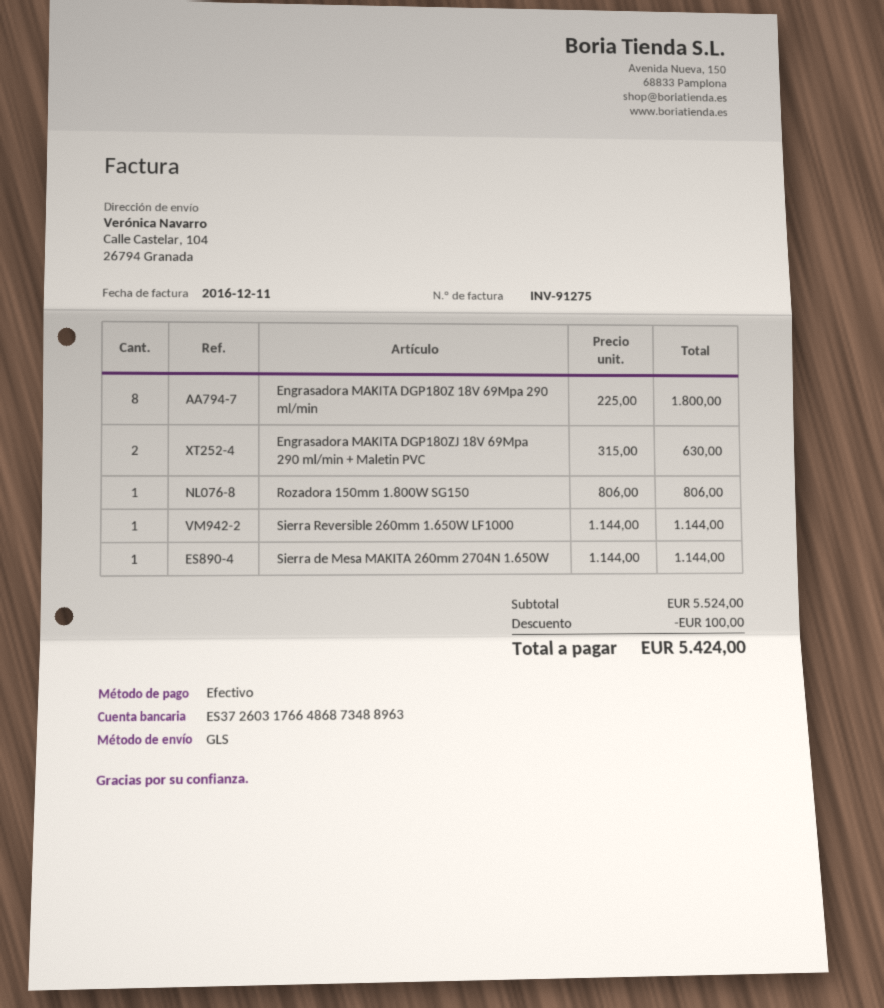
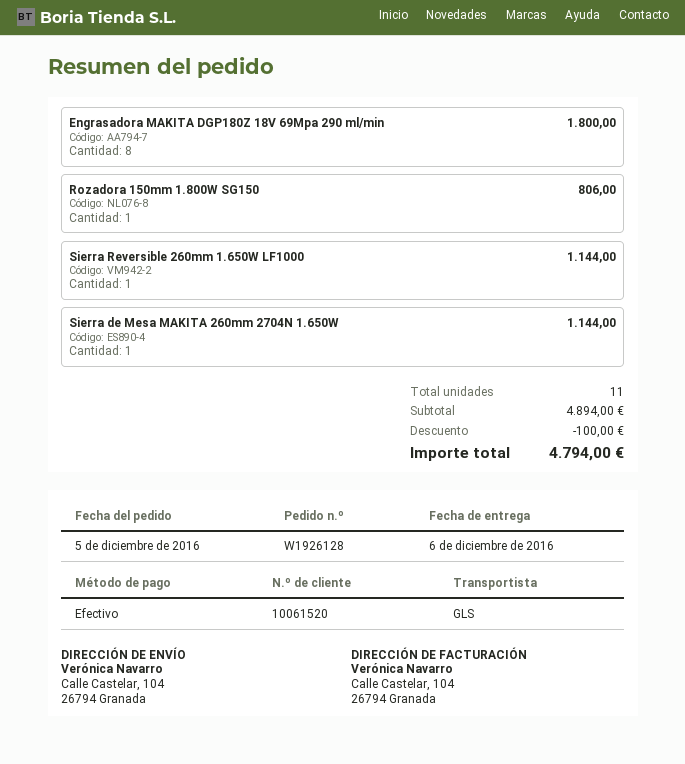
Engrasadora MAKITA DGP180ZJ 18V 69Mpa 290 ml/min + Maletin PVC: 2 for 630.00 -> none
subtotal: 5524.00 -> 4894.00
total: 5424.00 -> 4794.00

